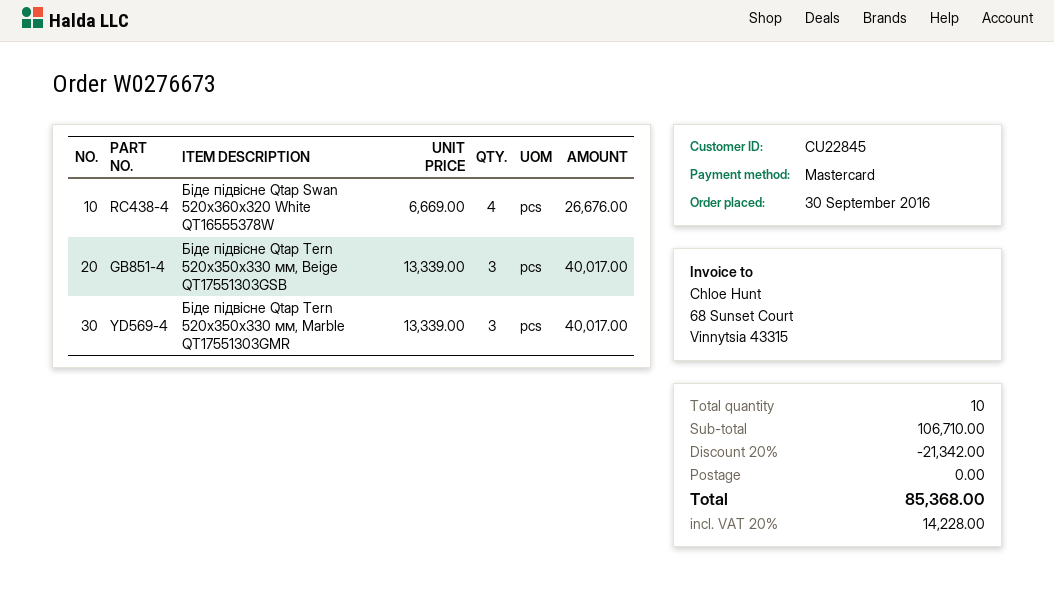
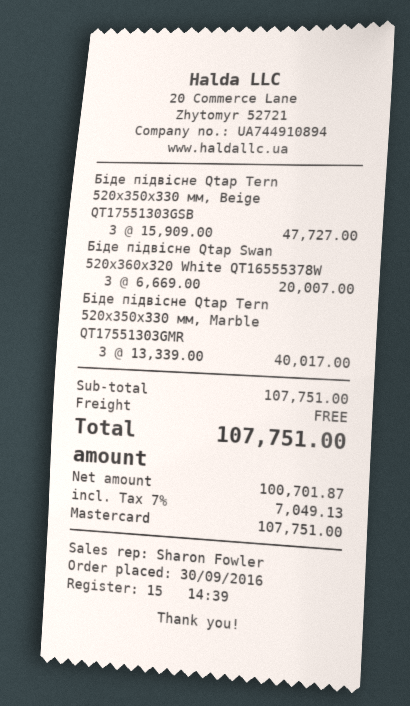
Біде підвісне Qtap Swan 520х360х320 White QT16555378W: 4 x 6669.00 = 26676.00 -> 3 x 6669.00 = 20007.00
Біде підвісне Qtap Tern 520x350x330 мм, Beige QT17551303GSB: 3 x 13339.00 = 40017.00 -> 3 x 15909.00 = 47727.00
subtotal: 106710.00 -> 107751.00
discount: 20% = 21342.00 -> none
tax: 20% = 14228.00 -> 7% = 7049.13
total: 85368.00 -> 107751.00

